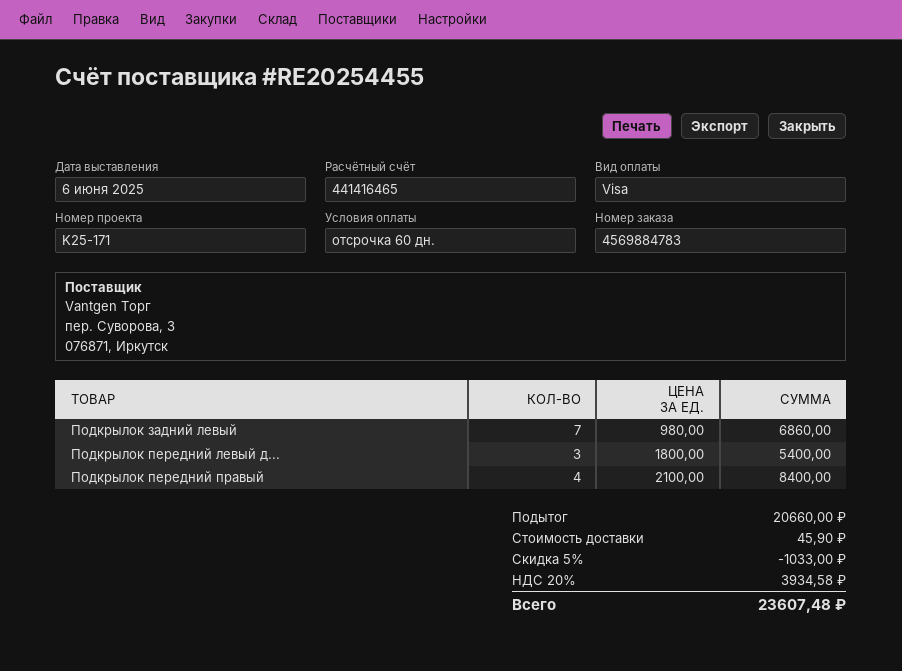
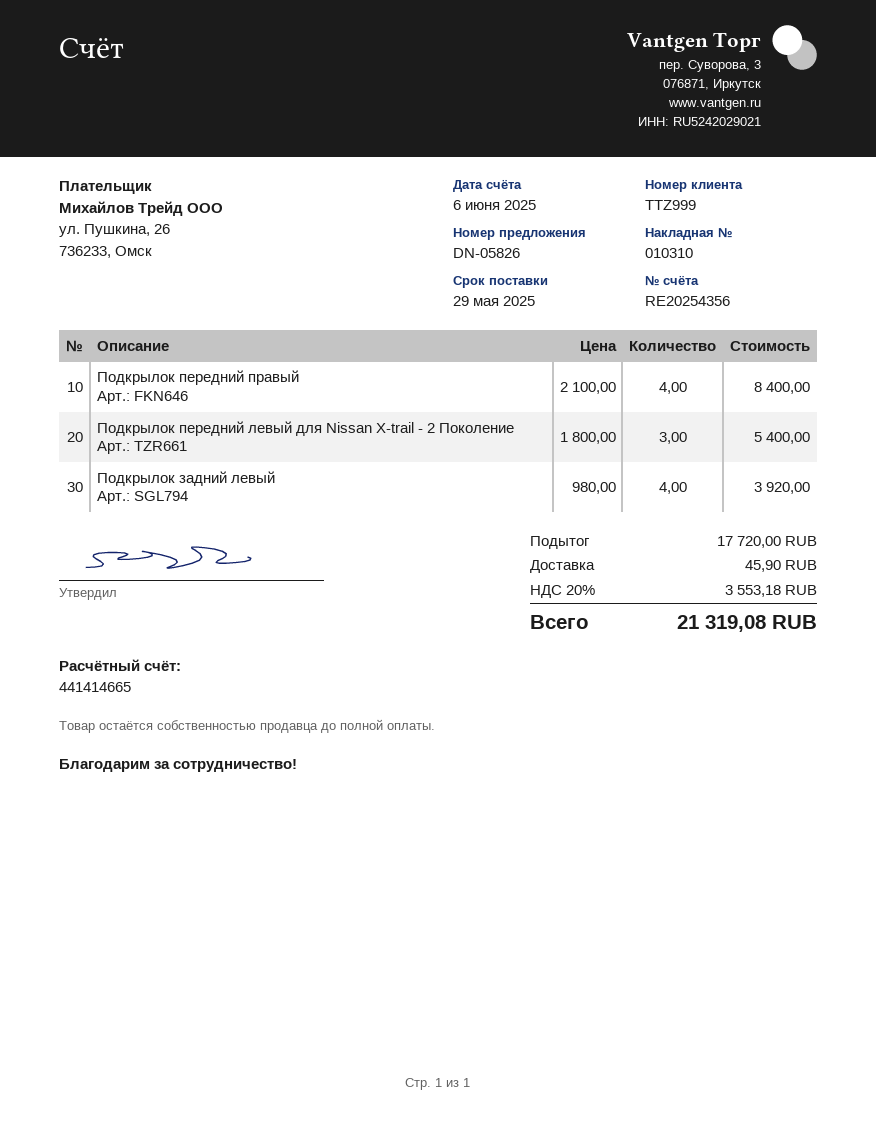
invoice number: RE20254455 -> RE20254356
bank account: 441416465 -> 441414665
Подкрылок задний левый: 7 x 980.00 = 6860.00 -> 4 x 980.00 = 3920.00
subtotal: 20660.00 -> 17720.00
discount: 5% = 1033.00 -> none
tax: 20% = 3934.58 -> 20% = 3553.18
total: 23607.48 -> 21319.08

